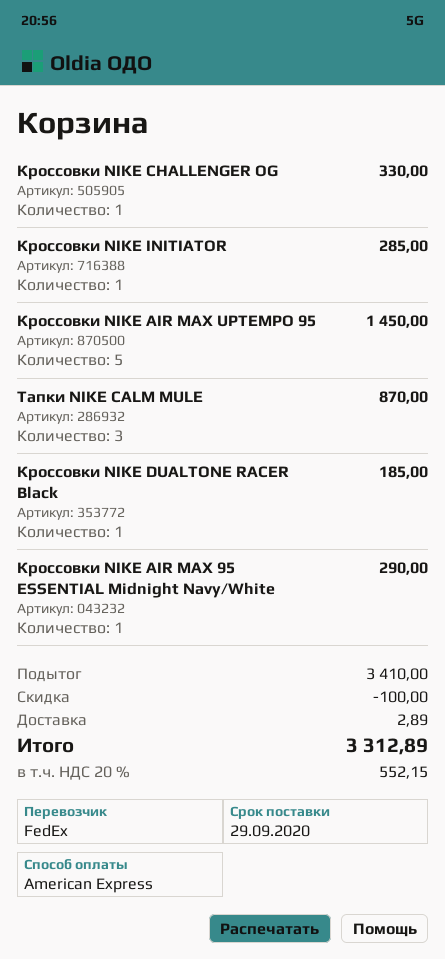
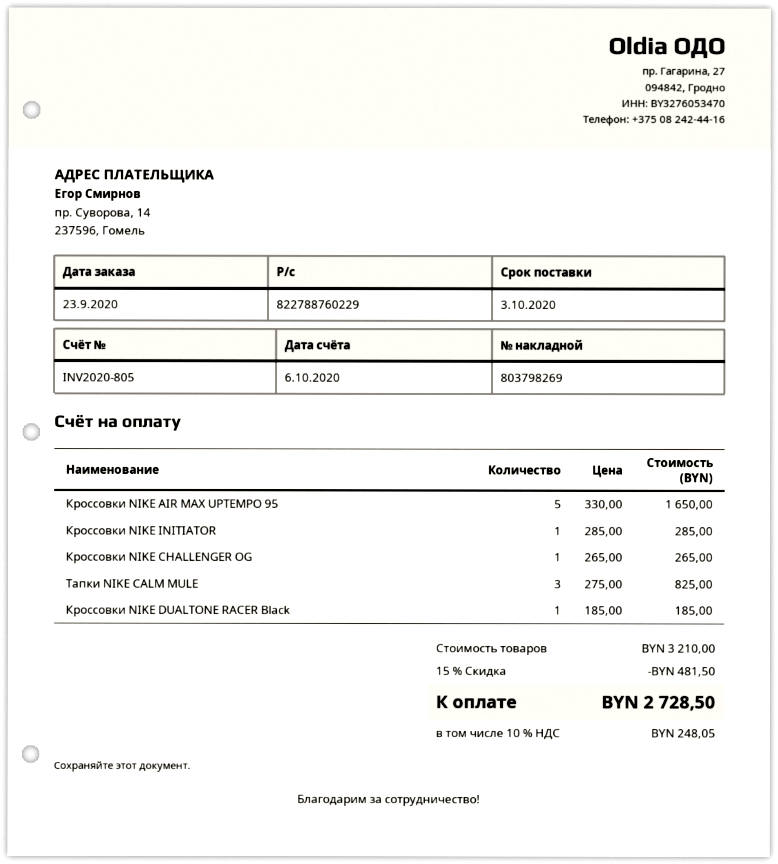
delivery date: 2020-09-29 -> 2020-10-03
Кроссовки NIKE CHALLENGER OG: 1 for 330.00 -> 1 for 265.00
Кроссовки NIKE AIR MAX UPTEMPO 95: 5 for 1450.00 -> 5 for 1650.00
Тапки NIKE CALM MULE: 3 for 870.00 -> 3 for 825.00
Кроссовки NIKE AIR MAX 95 ESSENTIAL Midnight Navy/White: 1 for 290.00 -> none
subtotal: 3410.00 -> 3210.00
discount: 100.00 -> 481.50
shipping: 2.89 -> none
tax: 20% = 552.15 -> 10% = 248.05
total: 3312.89 -> 2728.50

